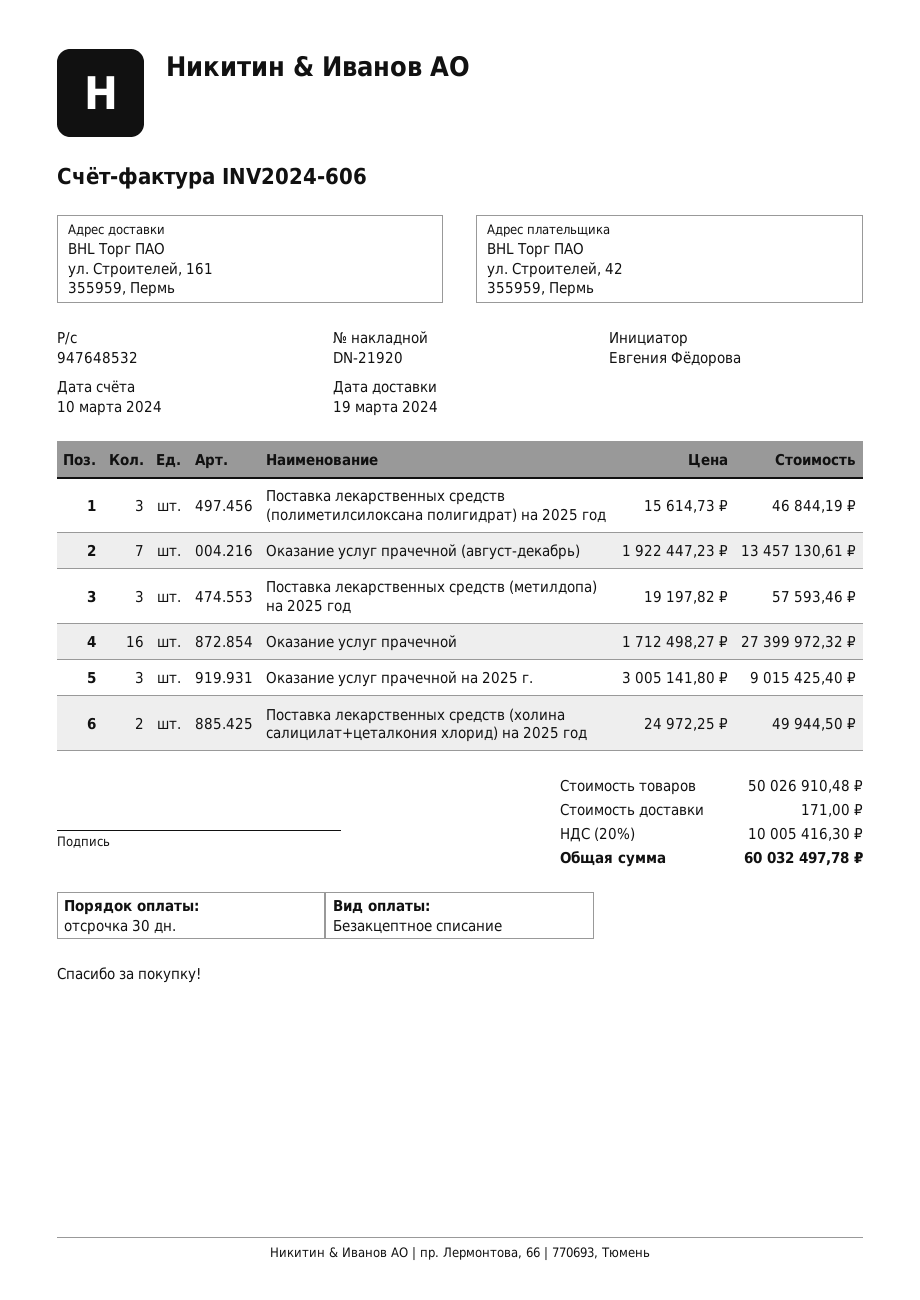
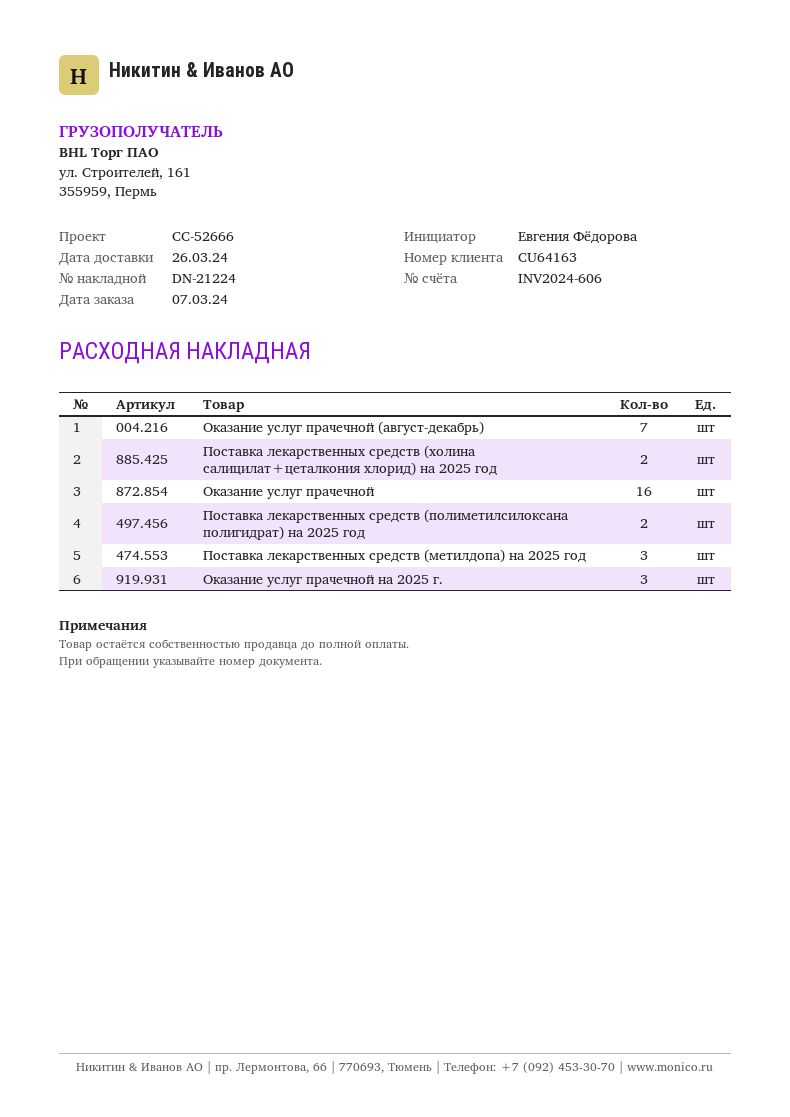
delivery note number: DN-21920 -> DN-21224
delivery date: 2024-03-19 -> 2024-03-26
Поставка лекарственных средств (полиметилсилоксана полигидрат) на 2025 год: 3 -> 2

